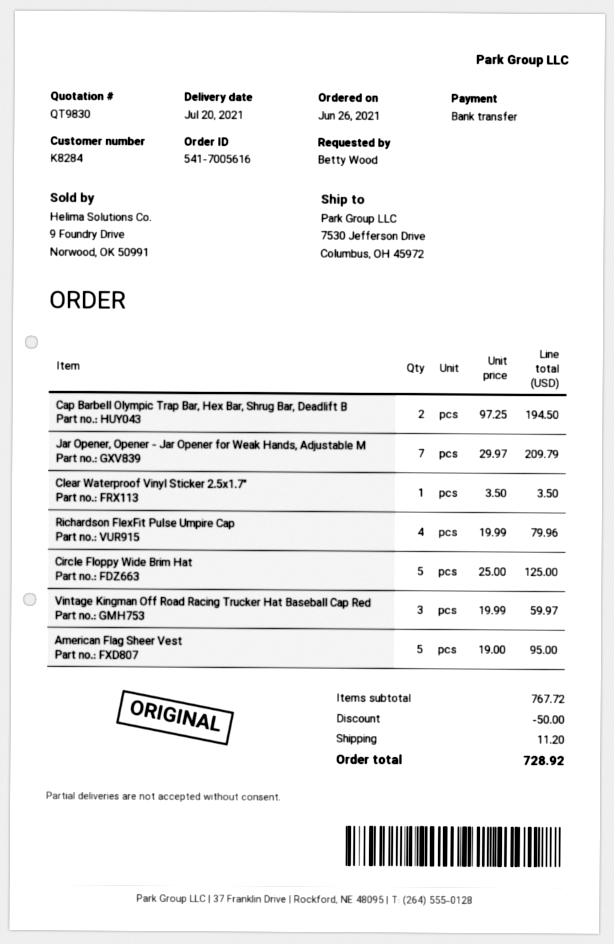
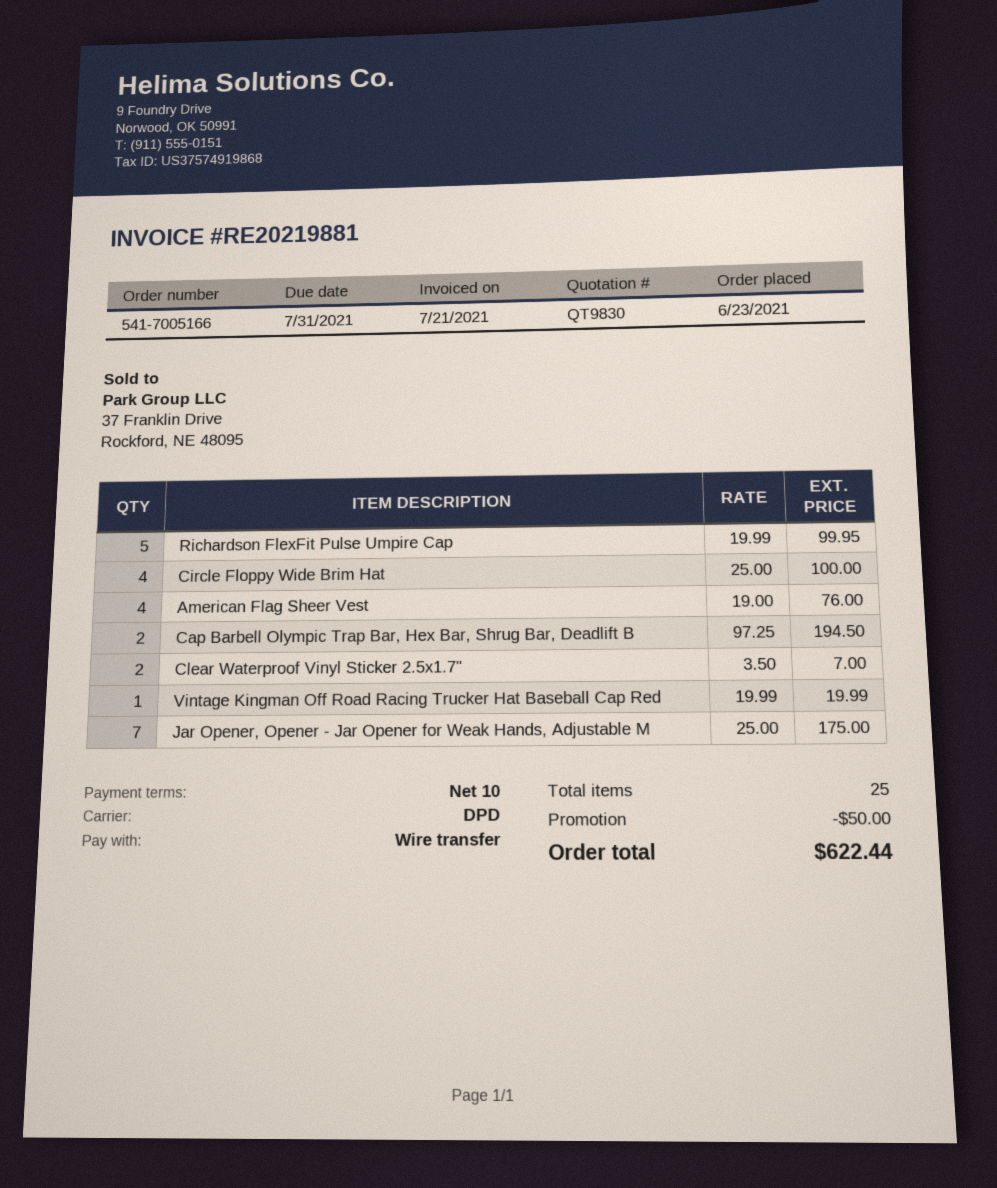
order number: 541-7005616 -> 541-7005166
order date: 2021-06-26 -> 2021-06-23
Jar Opener, Opener - Jar Opener for Weak Hands, Adjustable M: 7 x 29.97 = 209.79 -> 7 x 25.00 = 175.00
Clear Waterproof Vinyl Sticker 2.5x1.7": 1 x 3.50 = 3.50 -> 2 x 3.50 = 7.00
Richardson FlexFit Pulse Umpire Cap: 4 x 19.99 = 79.96 -> 5 x 19.99 = 99.95
Circle Floppy Wide Brim Hat: 5 x 25.00 = 125.00 -> 4 x 25.00 = 100.00
Vintage Kingman Off Road Racing Trucker Hat Baseball Cap Red: 3 x 19.99 = 59.97 -> 1 x 19.99 = 19.99
American Flag Sheer Vest: 5 x 19.00 = 95.00 -> 4 x 19.00 = 76.00
shipping: 11.20 -> none
total: 728.92 -> 622.44

